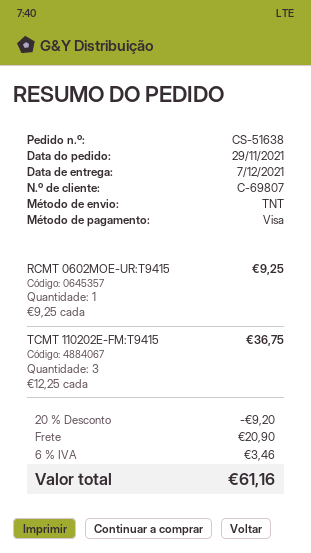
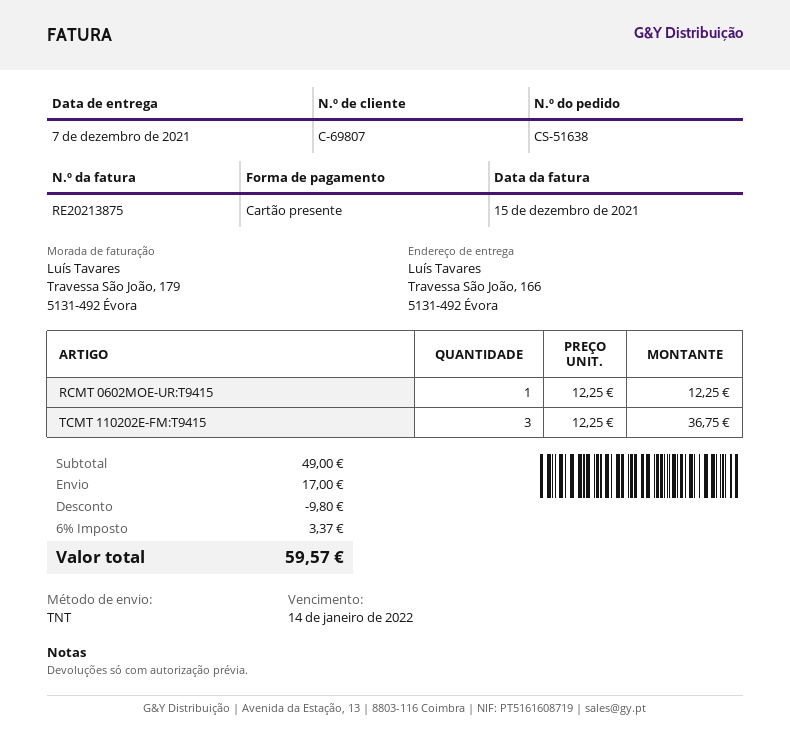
payment method: Visa -> gift card
RCMT 0602MOE-UR:T9415: 1 x 9.25 = 9.25 -> 1 x 12.25 = 12.25
discount: 9.20 -> 9.80
shipping: 20.90 -> 17.00
tax: 6% = 3.46 -> 6% = 3.37
total: 61.16 -> 59.57

